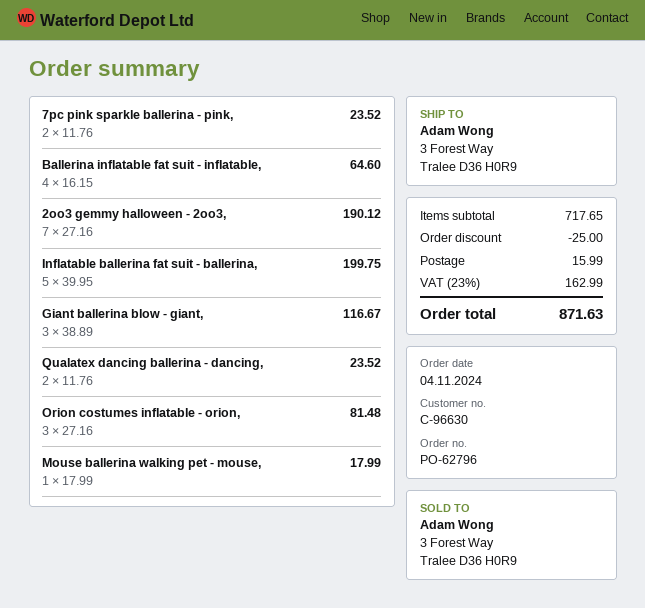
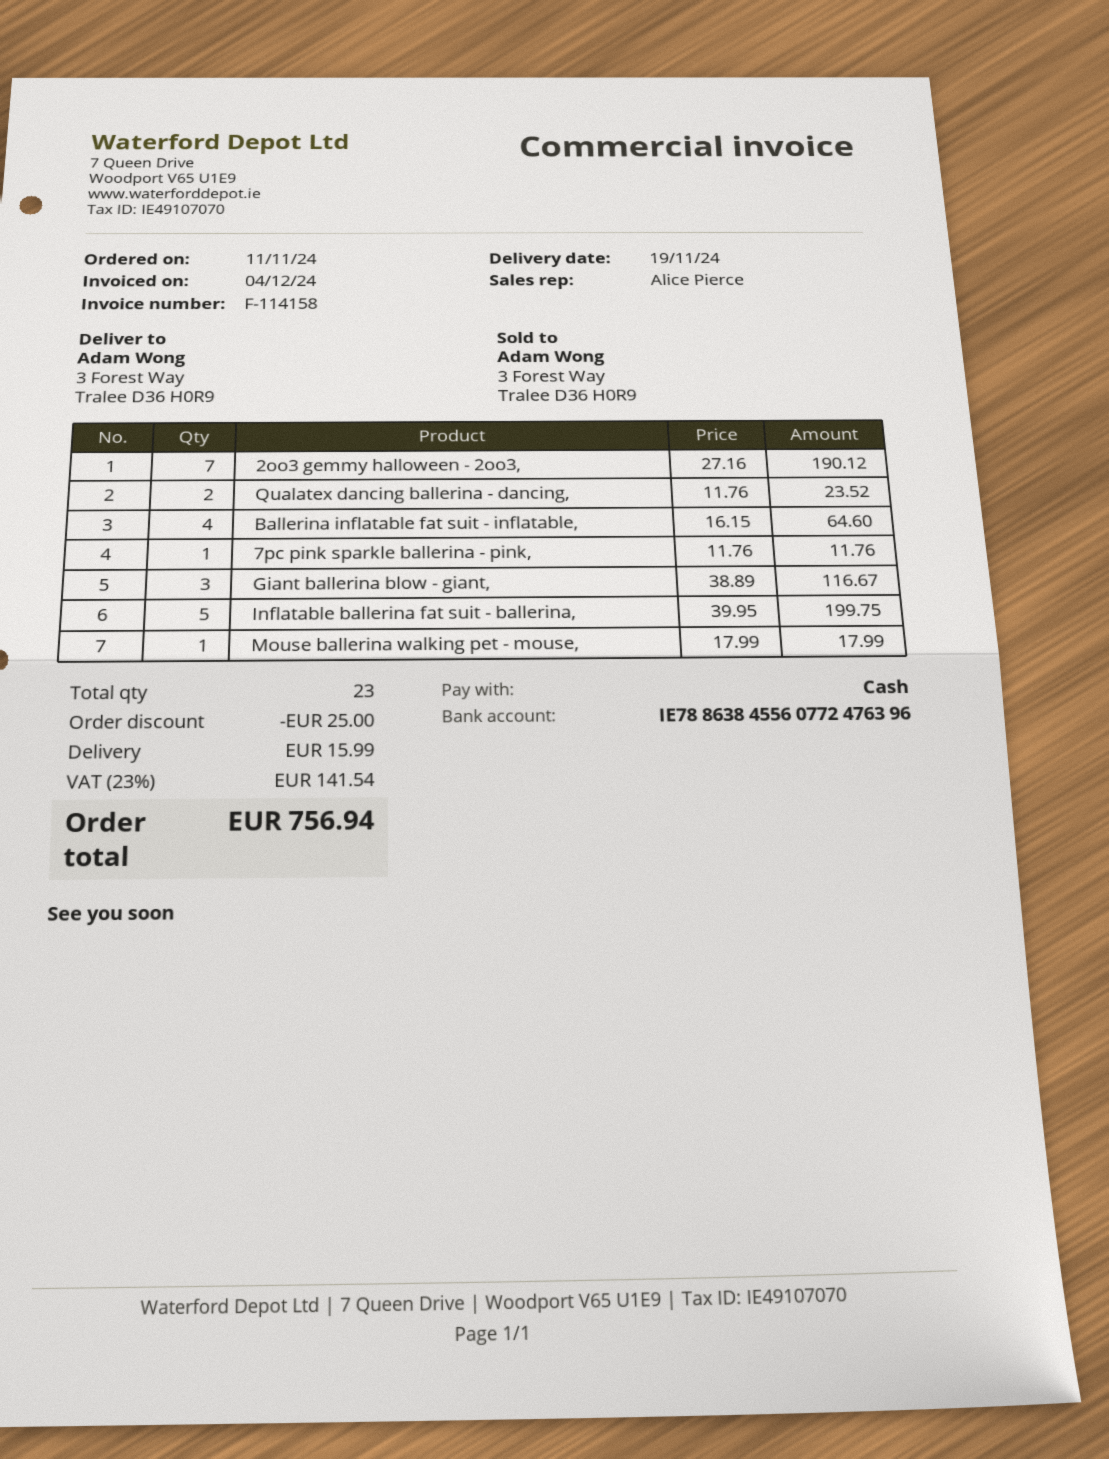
order date: 2024-11-04 -> 2024-11-11
7pc pink sparkle ballerina - pink,: 2 x 11.76 = 23.52 -> 1 x 11.76 = 11.76
Orion costumes inflatable - orion,: 3 x 27.16 = 81.48 -> none
tax: 23% = 162.99 -> 23% = 141.54
total: 871.63 -> 756.94

